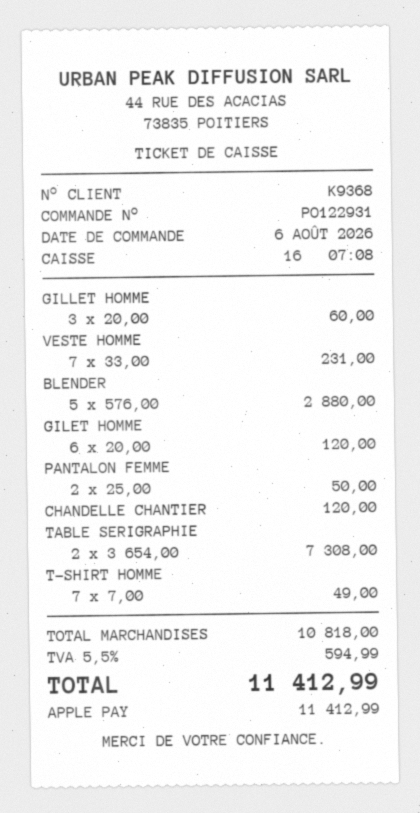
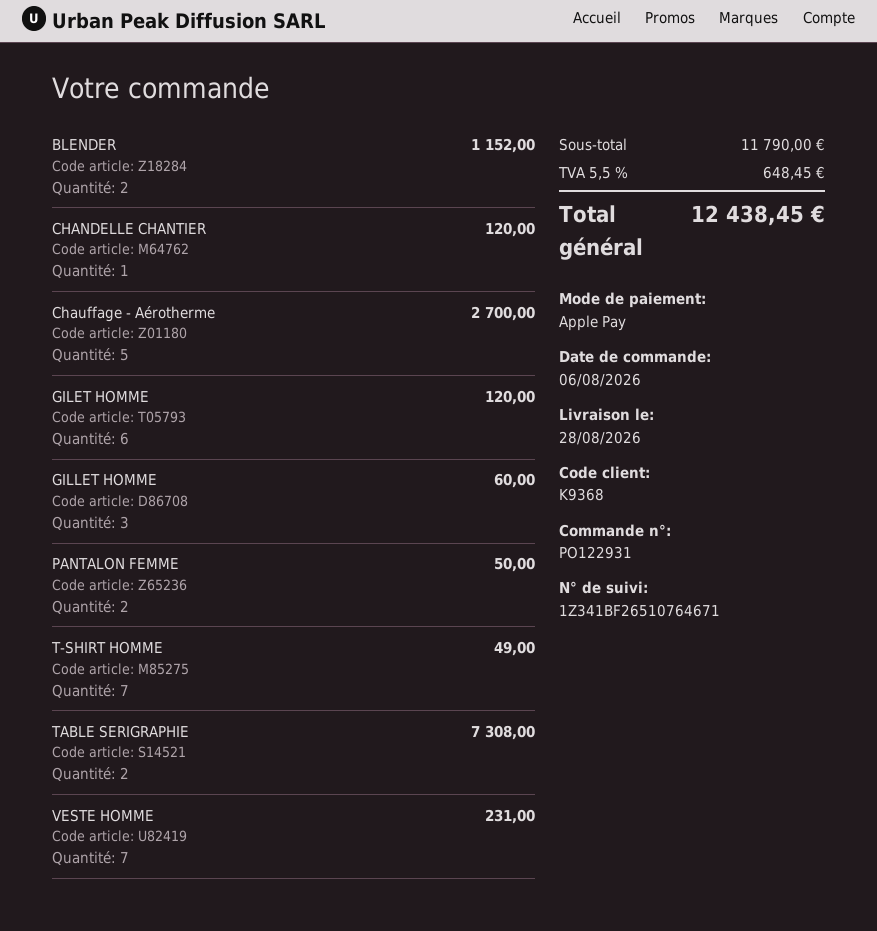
BLENDER: 5 for 2880.00 -> 2 for 1152.00
Chauffage - Aérotherme: none -> 5 for 2700.00
subtotal: 10818.00 -> 11790.00
tax: 5.5% = 594.99 -> 5.5% = 648.45
total: 11412.99 -> 12438.45

